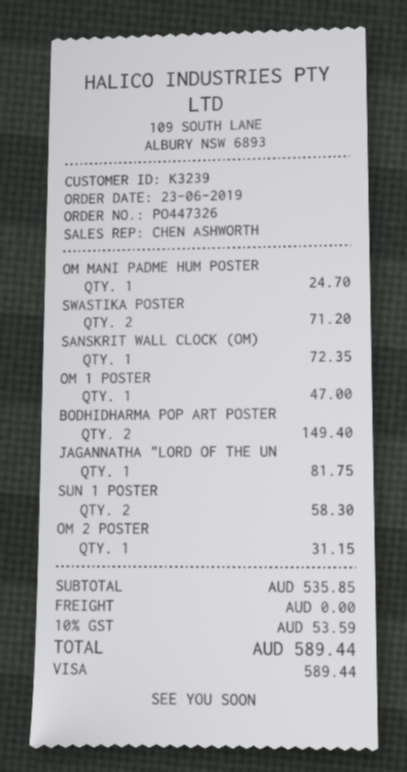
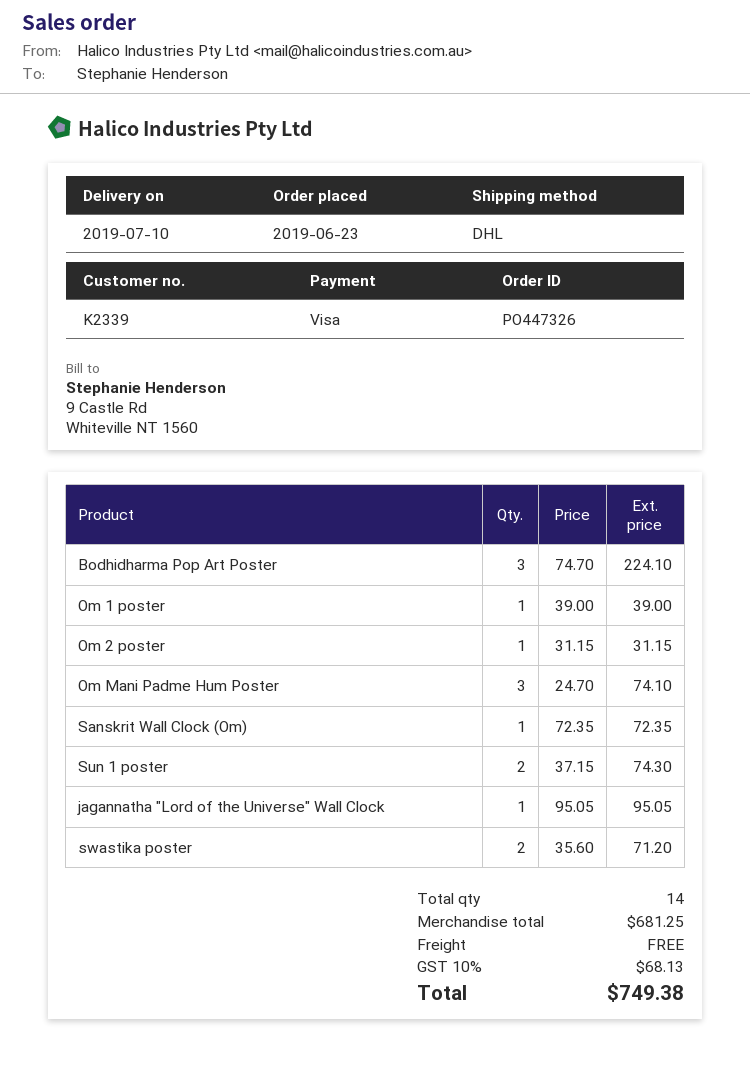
customer number: K3239 -> K2339
OM MANI PADME HUM POSTER: 1 for 24.70 -> 3 for 74.10
OM 1 POSTER: 1 for 47.00 -> 1 for 39.00
BODHIDHARMA POP ART POSTER: 2 for 149.40 -> 3 for 224.10
JAGANNATHA "LORD OF THE UN: 1 for 81.75 -> 1 for 95.05
SUN 1 POSTER: 2 for 58.30 -> 2 for 74.30
subtotal: 535.85 -> 681.25
tax: 10% = 53.59 -> 10% = 68.13
total: 589.44 -> 749.38

